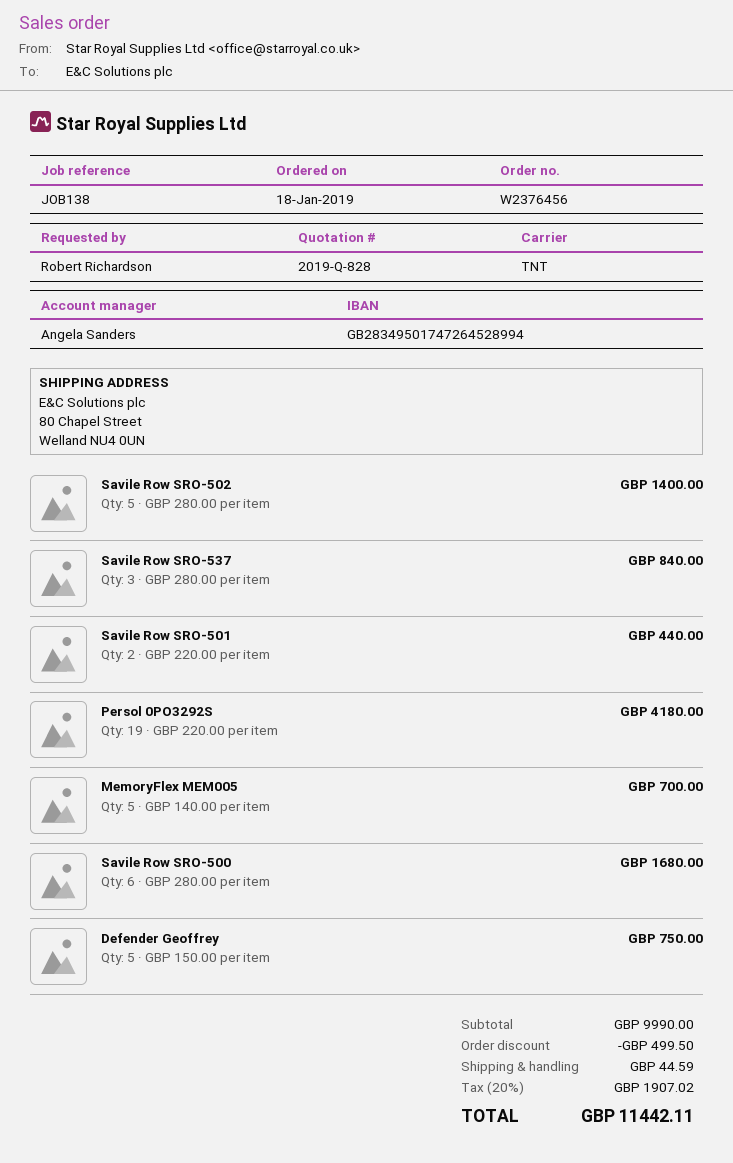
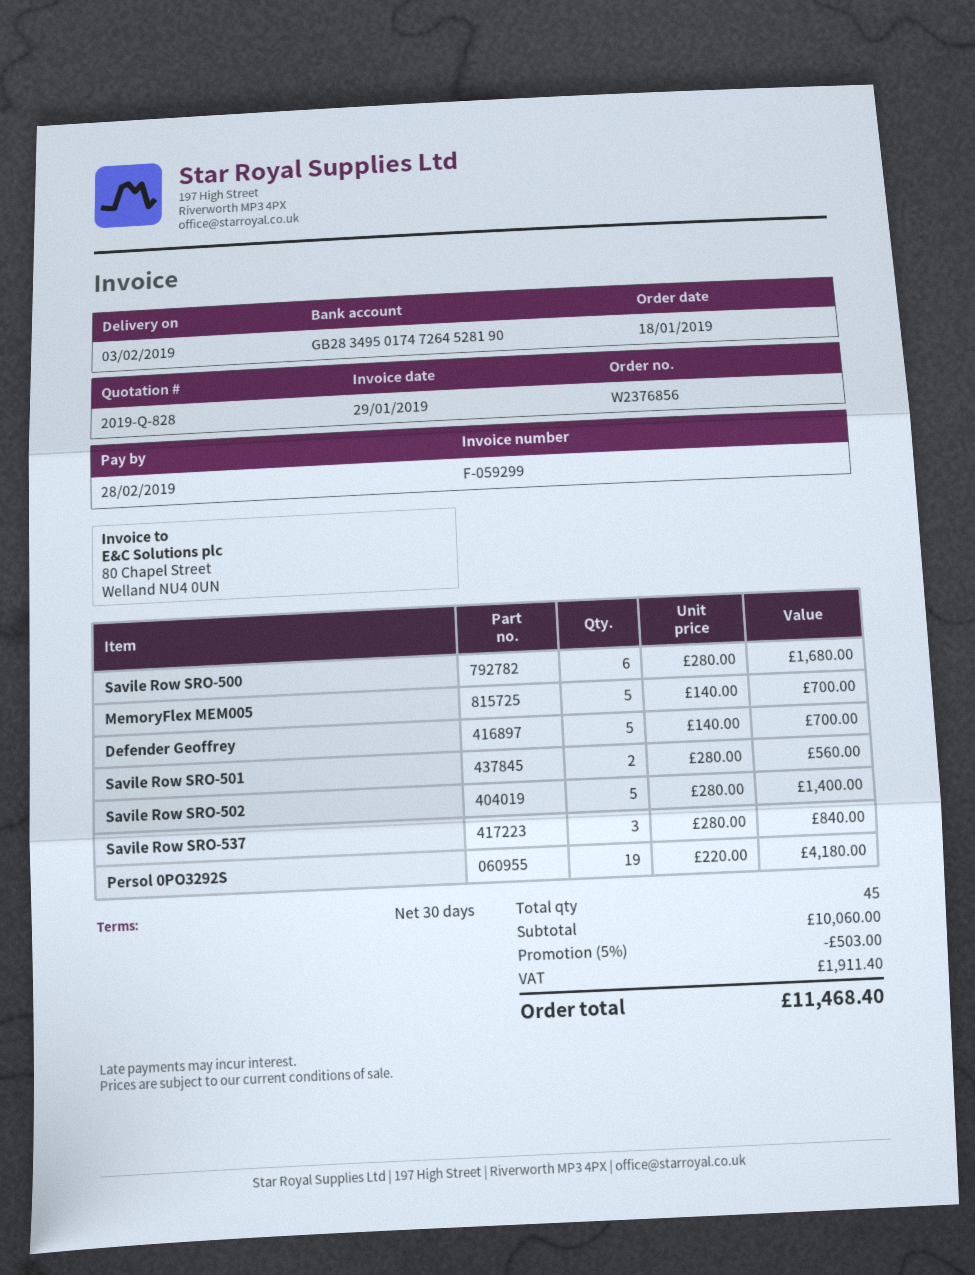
order number: W2376456 -> W2376856
bank account: GB28349501747264528994 -> GB28349501747264528190
Savile Row SRO-501: 2 x 220.00 = 440.00 -> 2 x 280.00 = 560.00
Defender Geoffrey: 5 x 150.00 = 750.00 -> 5 x 140.00 = 700.00
subtotal: 9990.00 -> 10060.00
discount: 499.50 -> 503.00
shipping: 44.59 -> none
tax: 1907.02 -> 1911.40
total: 11442.11 -> 11468.40

